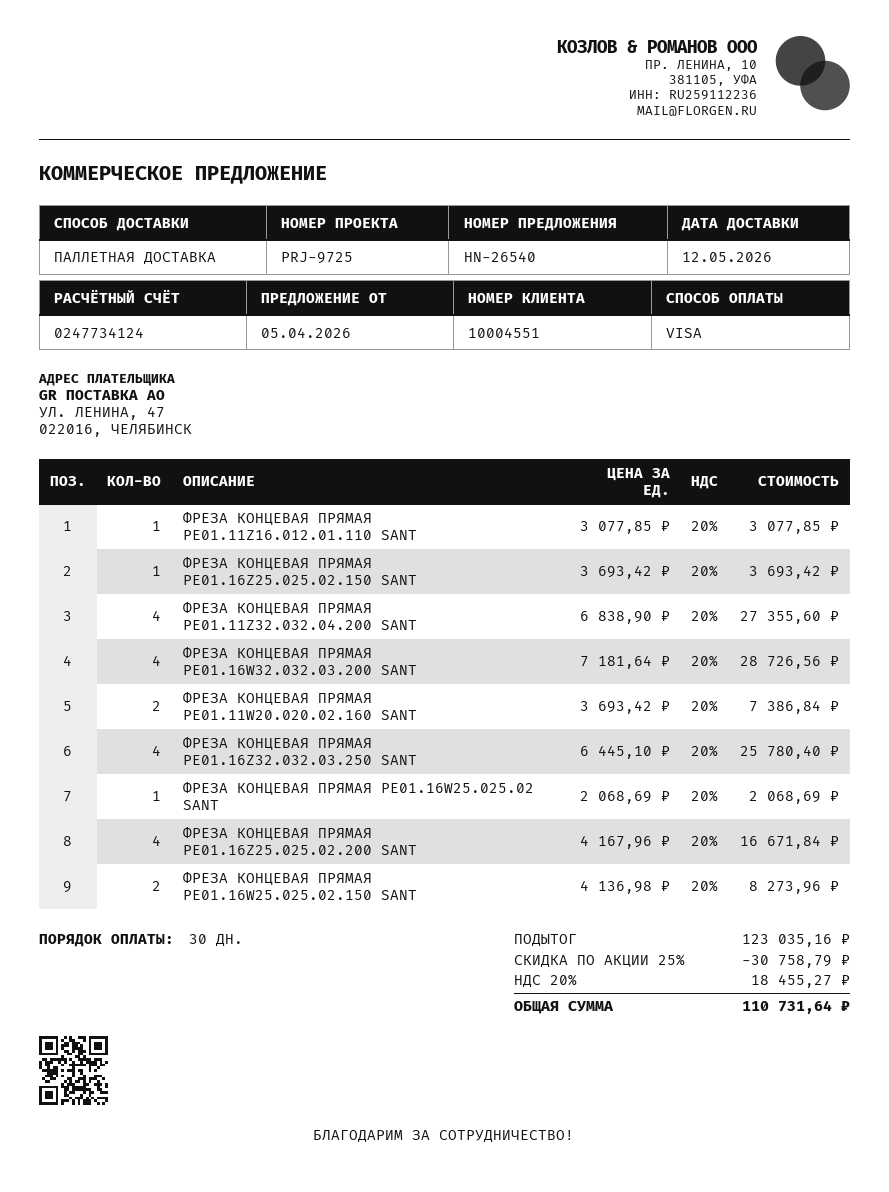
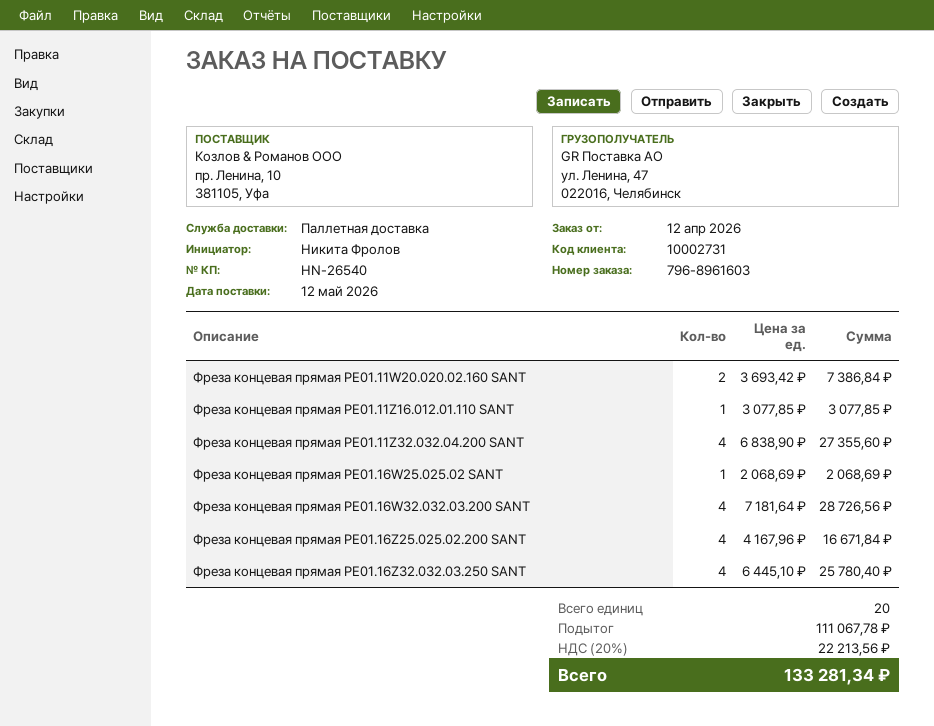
customer number: 10004551 -> 10002731
ФРЕЗА КОНЦЕВАЯ ПРЯМАЯ PE01.16Z25.025.02.150 SANT: 1 x 3693.42 = 3693.42 -> none
ФРЕЗА КОНЦЕВАЯ ПРЯМАЯ PE01.16W25.025.02.150 SANT: 2 x 4136.98 = 8273.96 -> none
subtotal: 123035.16 -> 111067.78
discount: 25% = 30758.79 -> none
tax: 20% = 18455.27 -> 20% = 22213.56
total: 110731.64 -> 133281.34

